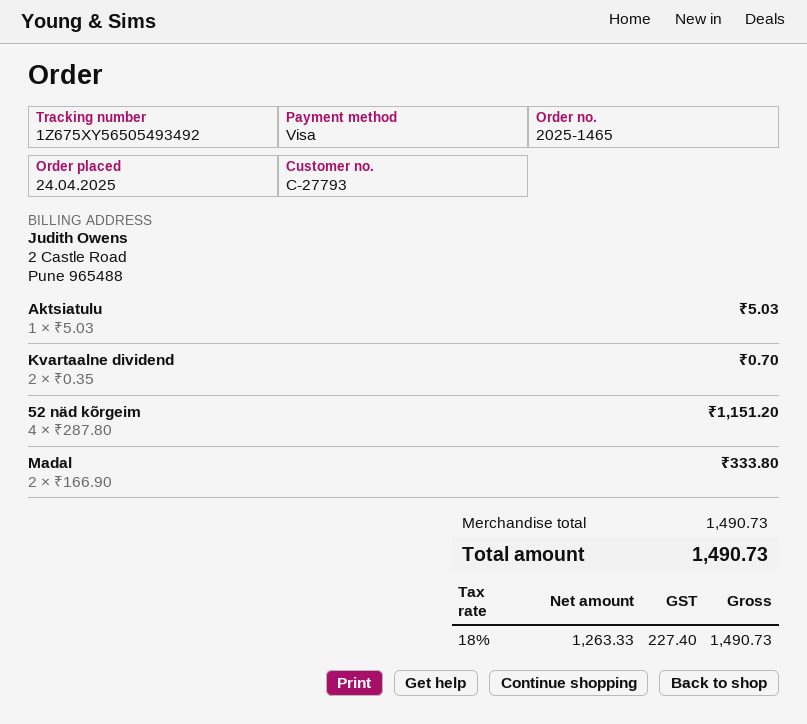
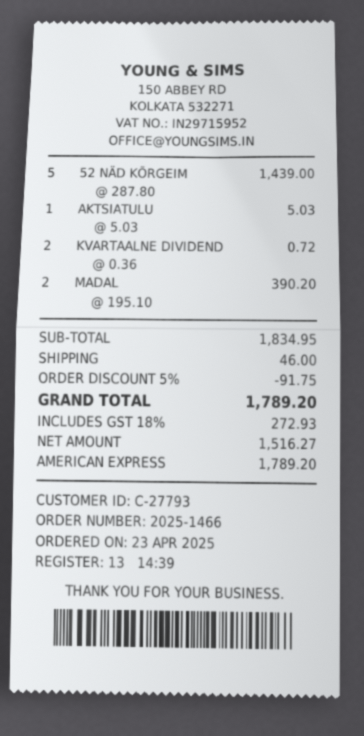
order number: 2025-1465 -> 2025-1466
order date: 2025-04-24 -> 2025-04-23
payment method: Visa -> American Express
Kvartaalne dividend: 2 x 0.35 = 0.70 -> 2 x 0.36 = 0.72
52 näd kõrgeim: 4 x 287.80 = 1151.20 -> 5 x 287.80 = 1439.00
Madal: 2 x 166.90 = 333.80 -> 2 x 195.10 = 390.20
subtotal: 1490.73 -> 1834.95
discount: none -> 5% = 91.75
shipping: none -> 46.00
net: 1263.33 -> 1516.27
tax: 18% = 227.40 -> 18% = 272.93
total: 1490.73 -> 1789.20

